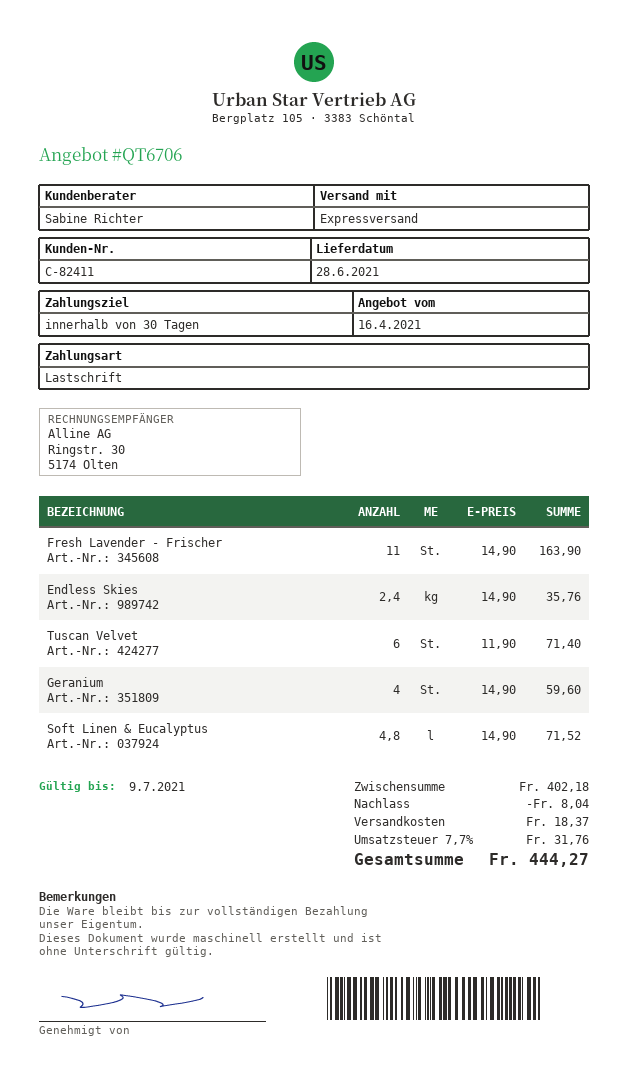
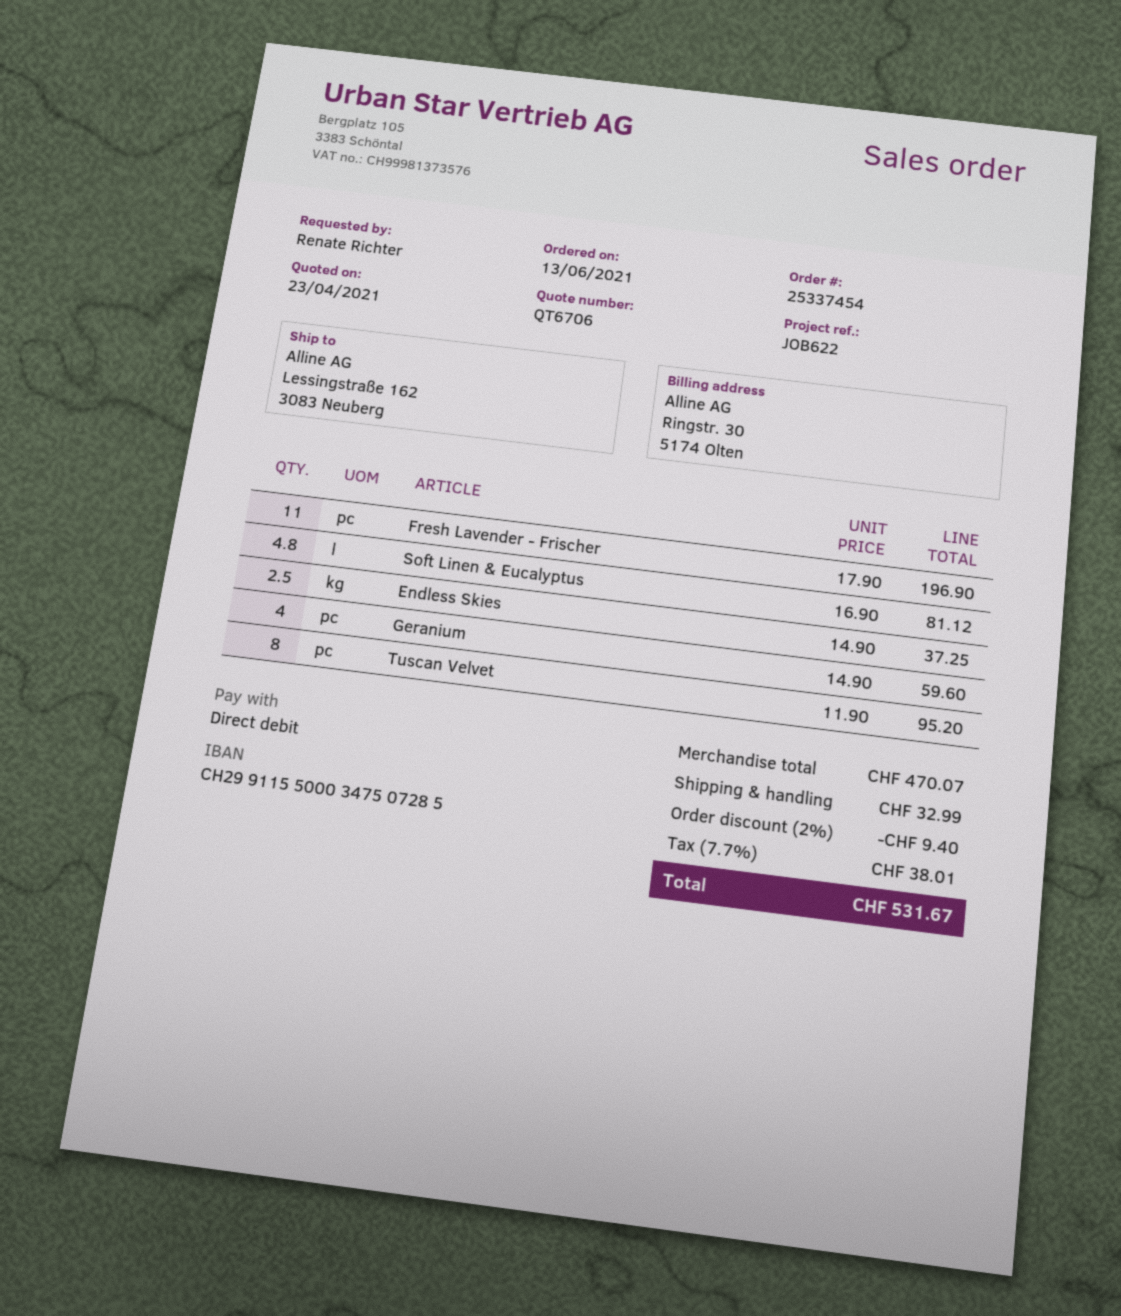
quote date: 2021-04-16 -> 2021-04-23
Fresh Lavender - Frischer: 11 x 14.90 = 163.90 -> 11 x 17.90 = 196.90
Endless Skies: 2.4 x 14.90 = 35.76 -> 2.5 x 14.90 = 37.25
Tuscan Velvet: 6 x 11.90 = 71.40 -> 8 x 11.90 = 95.20
Soft Linen & Eucalyptus: 4.8 x 14.90 = 71.52 -> 4.8 x 16.90 = 81.12
subtotal: 402.18 -> 470.07
discount: 8.04 -> 9.40
shipping: 18.37 -> 32.99
tax: 7.7% = 31.76 -> 7.7% = 38.01
total: 444.27 -> 531.67

